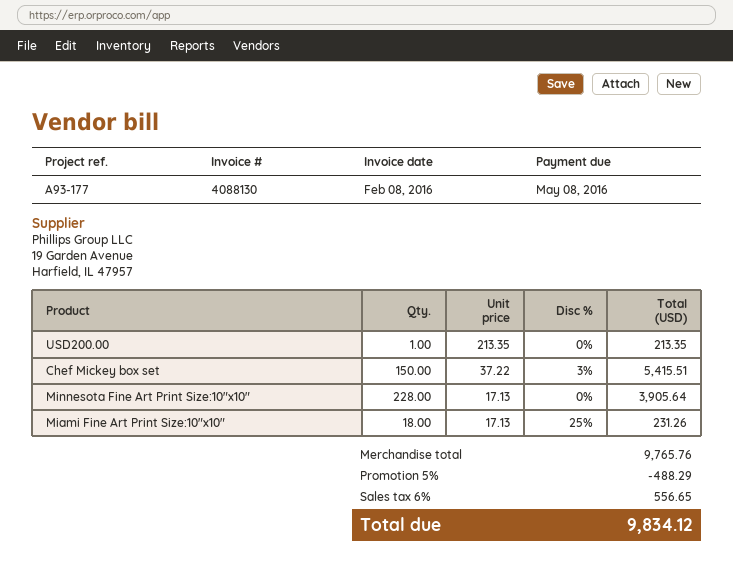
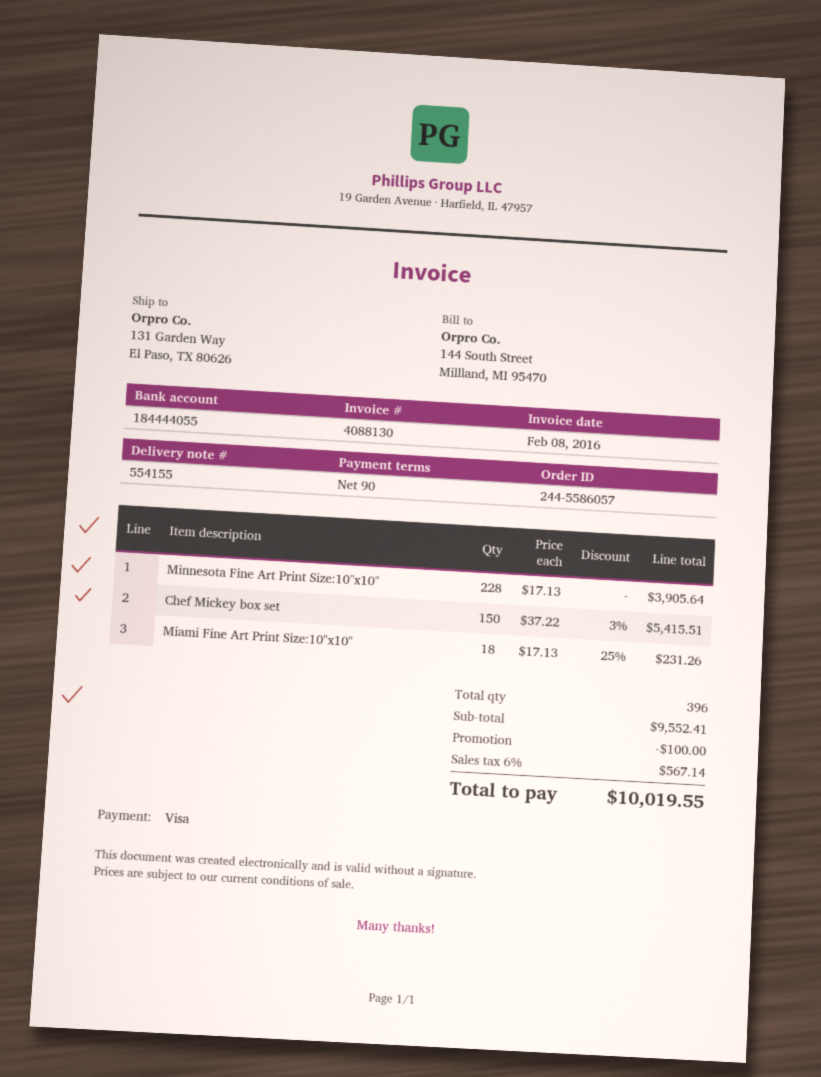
USD200.00: 1 x 213.35 = 213.35 -> none
subtotal: 9765.76 -> 9552.41
discount: 488.29 -> 100.00
tax: 6% = 556.65 -> 6% = 567.14
total: 9834.12 -> 10019.55

